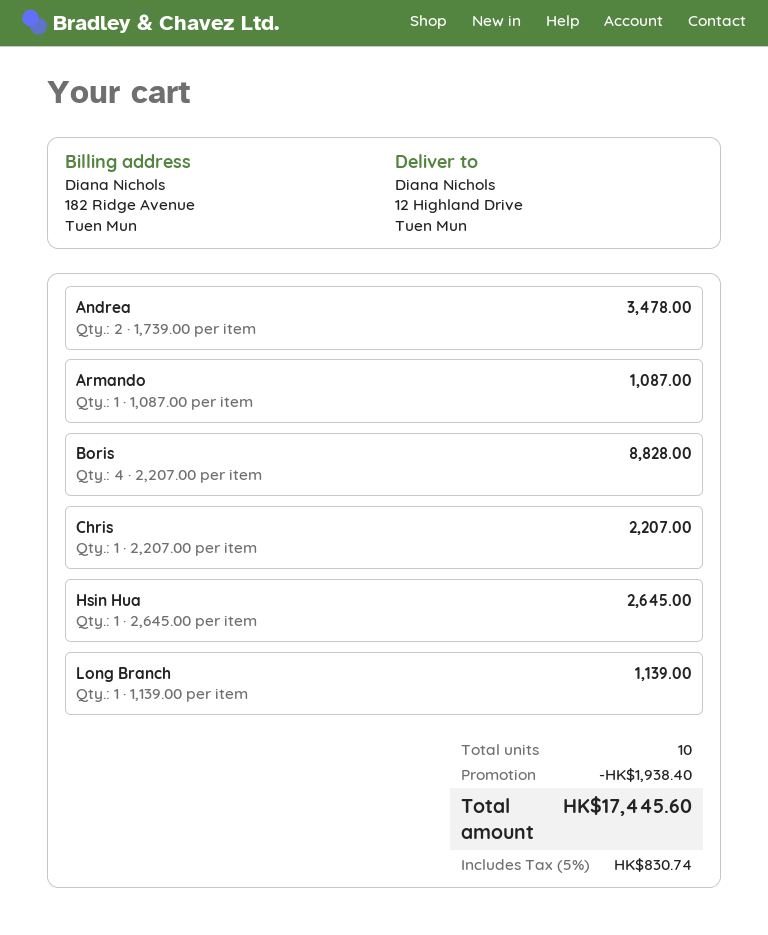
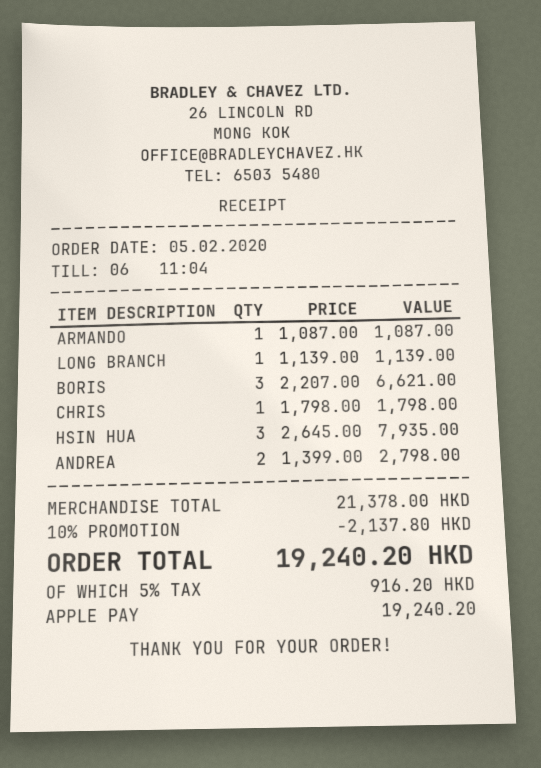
Andrea: 2 x 1739.00 = 3478.00 -> 2 x 1399.00 = 2798.00
Boris: 4 x 2207.00 = 8828.00 -> 3 x 2207.00 = 6621.00
Chris: 1 x 2207.00 = 2207.00 -> 1 x 1798.00 = 1798.00
Hsin Hua: 1 x 2645.00 = 2645.00 -> 3 x 2645.00 = 7935.00
discount: 1938.40 -> 2137.80
tax: 5% = 830.74 -> 5% = 916.20
total: 17445.60 -> 19240.20

